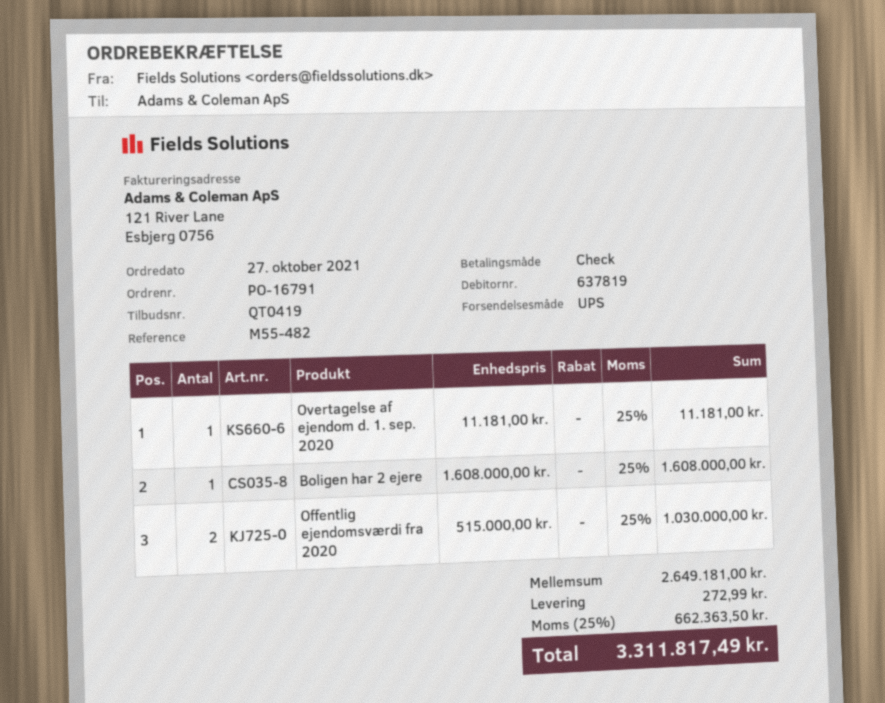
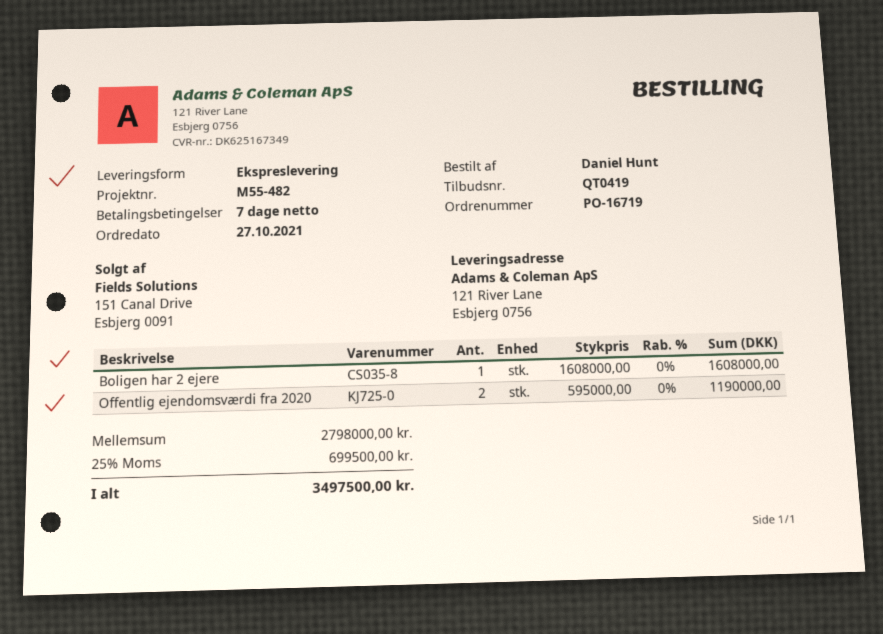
order number: PO-16791 -> PO-16719
shipping method: UPS -> express
Overtagelse af ejendom d. 1. sep. 2020: 1 x 11181.00 = 11181.00 -> none
Offentlig ejendomsværdi fra 2020: 2 x 515000.00 = 1030000.00 -> 2 x 595000.00 = 1190000.00
subtotal: 2649181.00 -> 2798000.00
shipping: 272.99 -> none
tax: 25% = 662363.50 -> 25% = 699500.00
total: 3311817.49 -> 3497500.00

